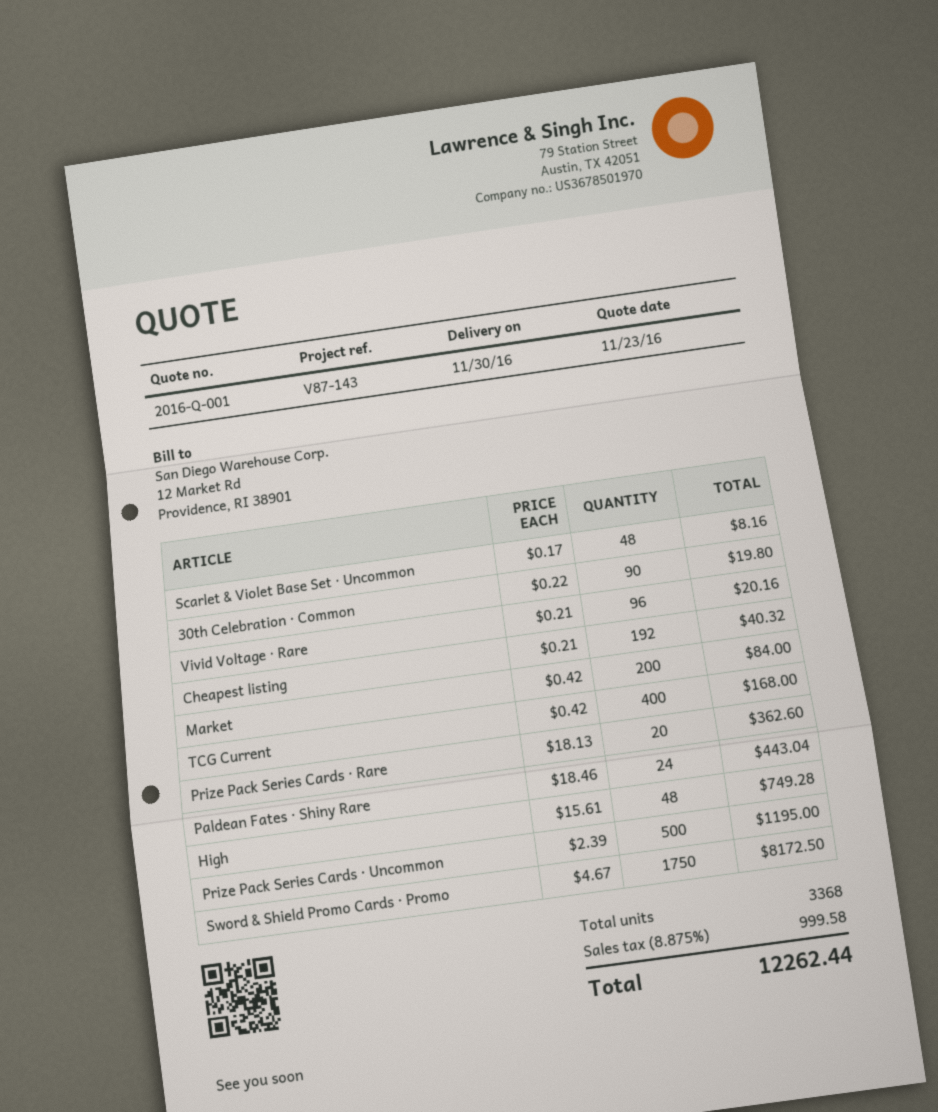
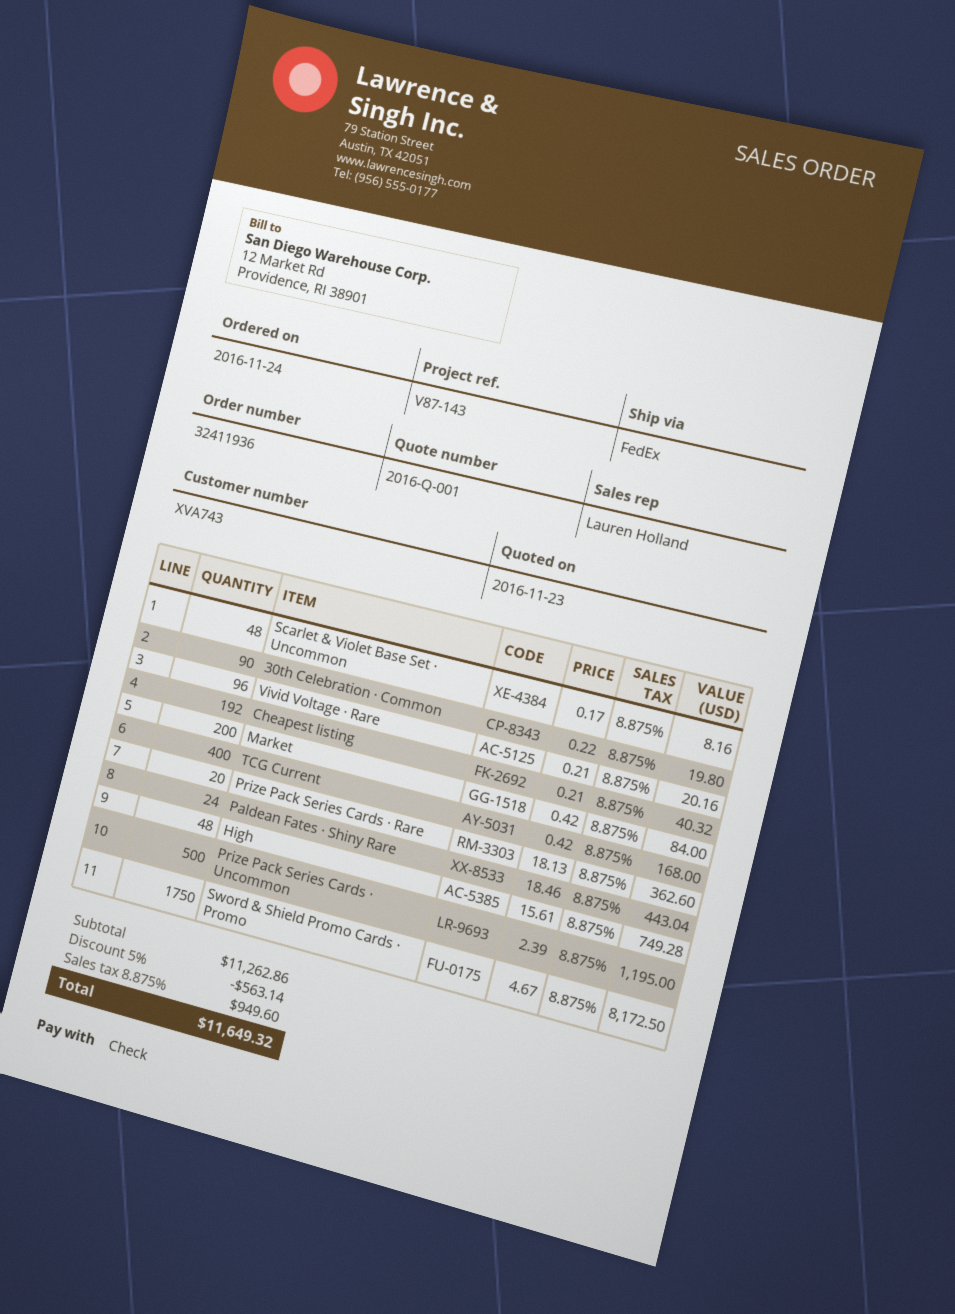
discount: none -> 5% = 563.14
tax: 8.875% = 999.58 -> 8.875% = 949.60
total: 12262.44 -> 11649.32

